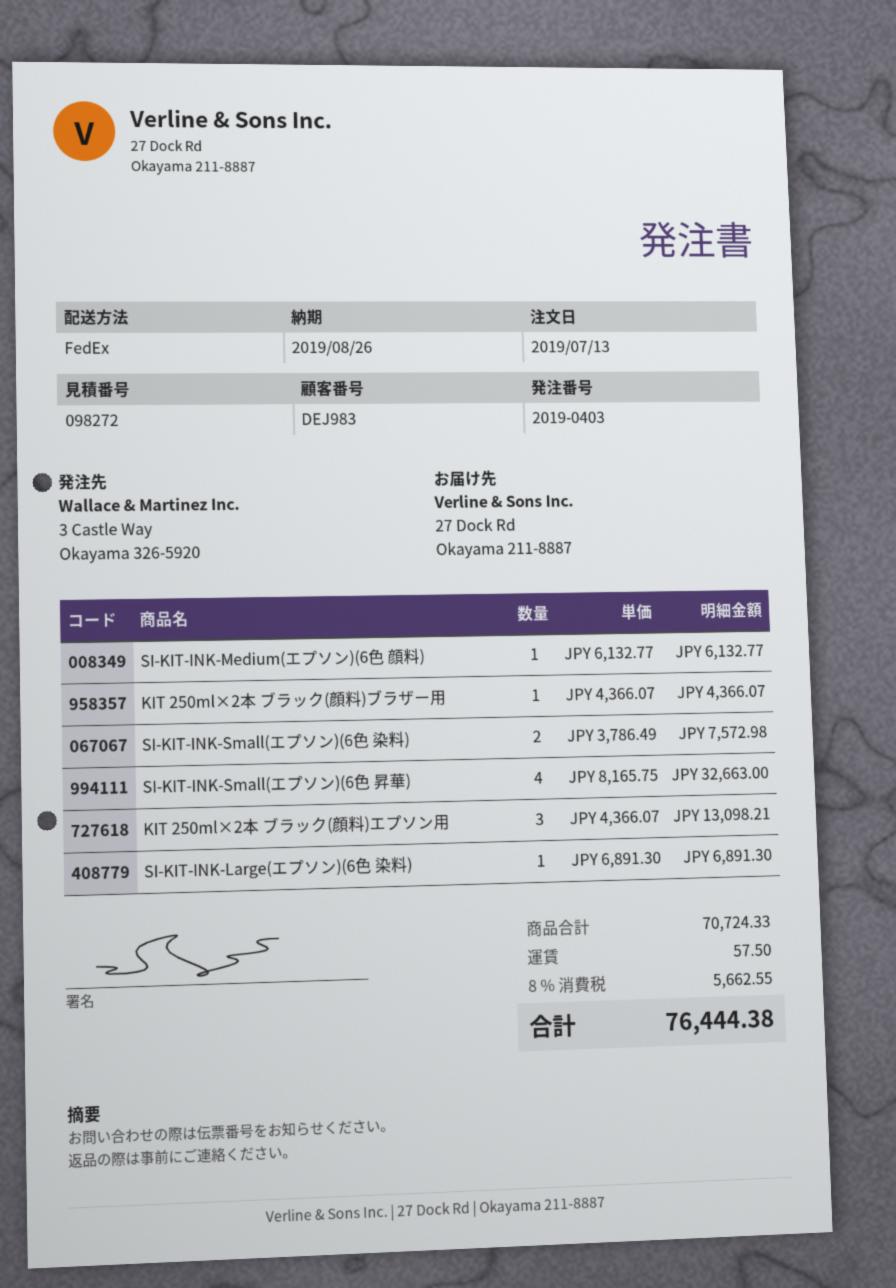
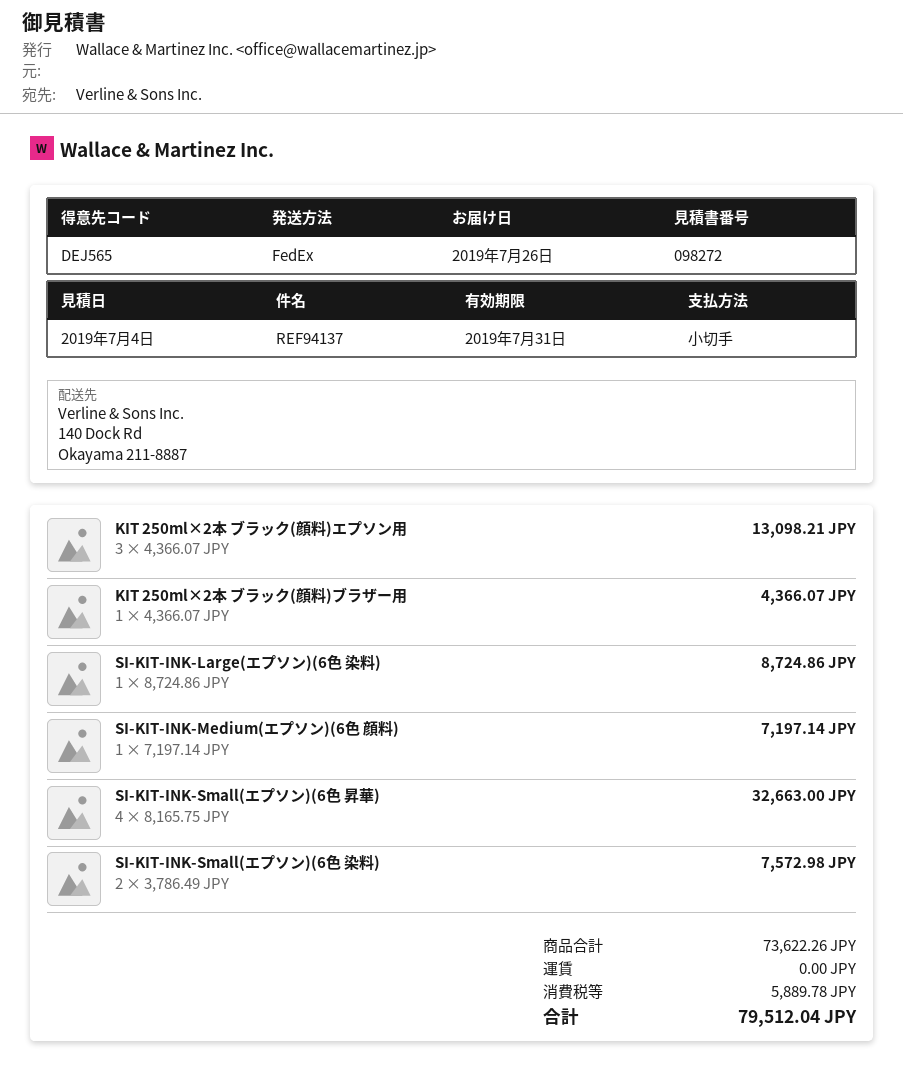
delivery date: 2019-08-26 -> 2019-07-26
customer number: DEJ983 -> DEJ565
ship to: 27 Dock Rd, Okayama 211-8887 -> 140 Dock Rd, Okayama 211-8887
SI-KIT-INK-Medium(エプソン)(6色 顔料): 1 x 6132.77 = 6132.77 -> 1 x 7197.14 = 7197.14
SI-KIT-INK-Large(エプソン)(6色 染料): 1 x 6891.30 = 6891.30 -> 1 x 8724.86 = 8724.86
subtotal: 70724.33 -> 73622.26
shipping: 57.50 -> 0.00
tax: 5662.55 -> 5889.78
total: 76444.38 -> 79512.04

